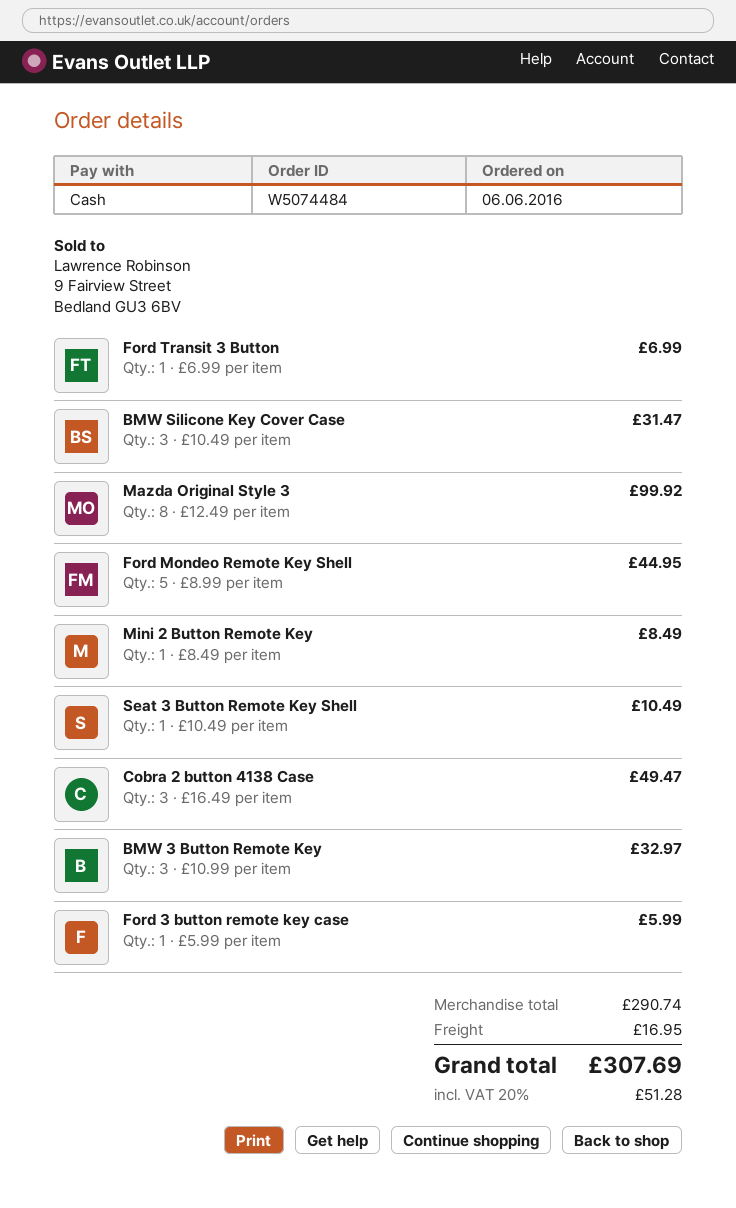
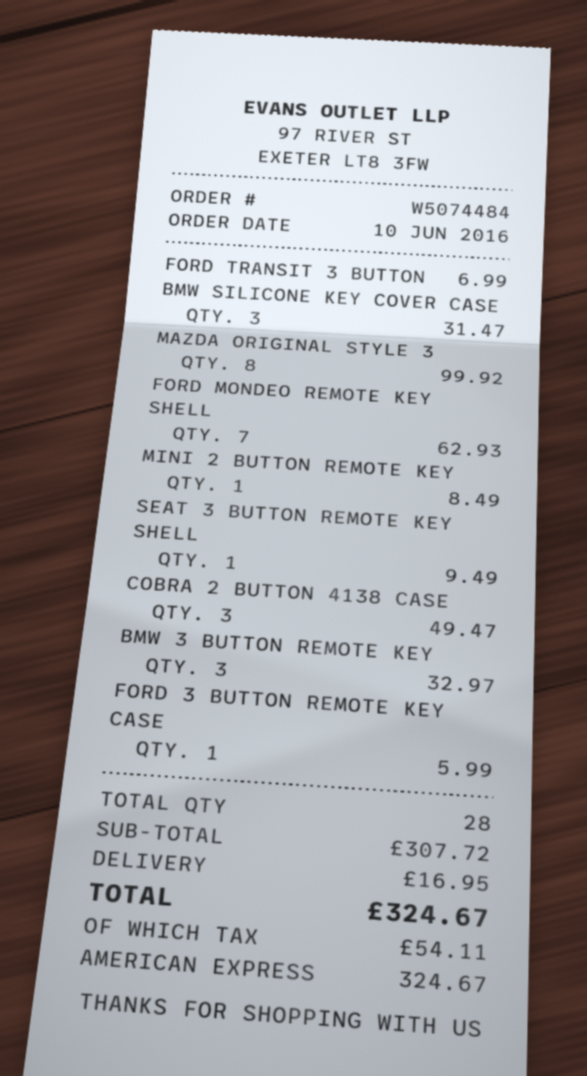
order date: 2016-06-06 -> 2016-06-10
payment method: cash -> American Express
Ford Mondeo Remote Key Shell: 5 for 44.95 -> 7 for 62.93
Seat 3 Button Remote Key Shell: 1 for 10.49 -> 1 for 9.49
subtotal: 290.74 -> 307.72
tax: 51.28 -> 54.11
total: 307.69 -> 324.67

